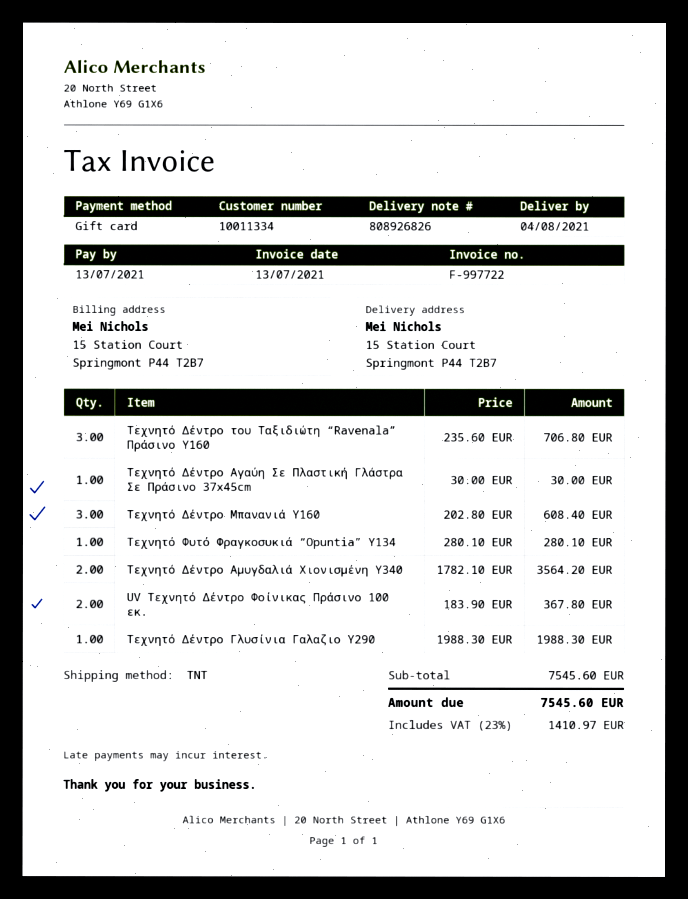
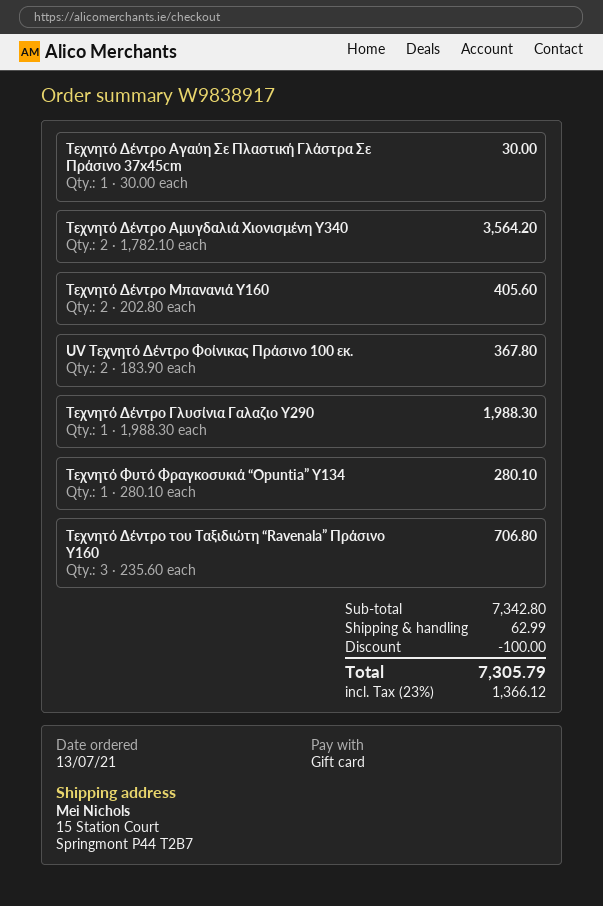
Τεχνητό Δέντρο Μπανανιά Υ160: 3 x 202.80 = 608.40 -> 2 x 202.80 = 405.60
subtotal: 7545.60 -> 7342.80
discount: none -> 100.00
shipping: none -> 62.99
tax: 23% = 1410.97 -> 23% = 1366.12
total: 7545.60 -> 7305.79

